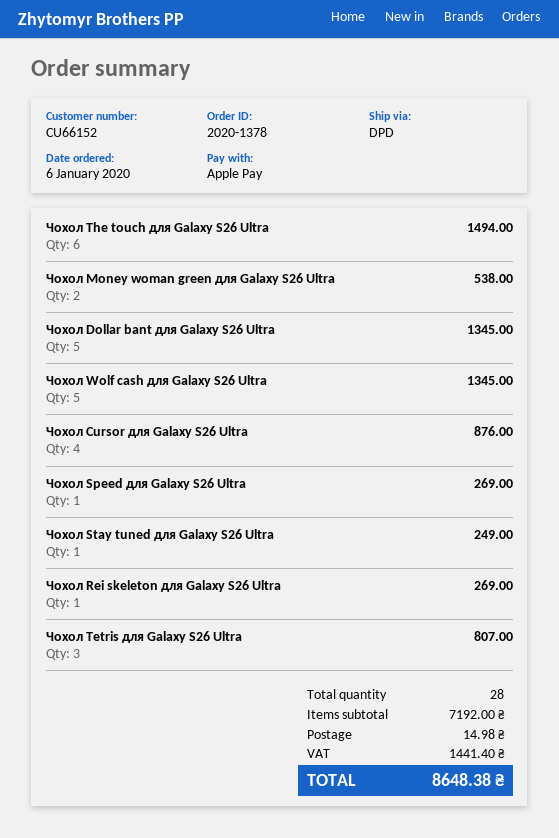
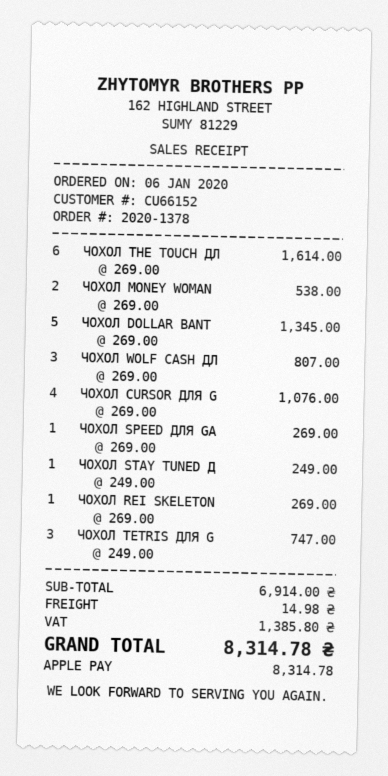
Чохол The touch для Galaxy S26 Ultra: 6 for 1494.00 -> 6 for 1614.00
Чохол Wolf cash для Galaxy S26 Ultra: 5 for 1345.00 -> 3 for 807.00
Чохол Cursor для Galaxy S26 Ultra: 4 for 876.00 -> 4 for 1076.00
Чохол Tetris для Galaxy S26 Ultra: 3 for 807.00 -> 3 for 747.00
subtotal: 7192.00 -> 6914.00
tax: 1441.40 -> 1385.80
total: 8648.38 -> 8314.78

